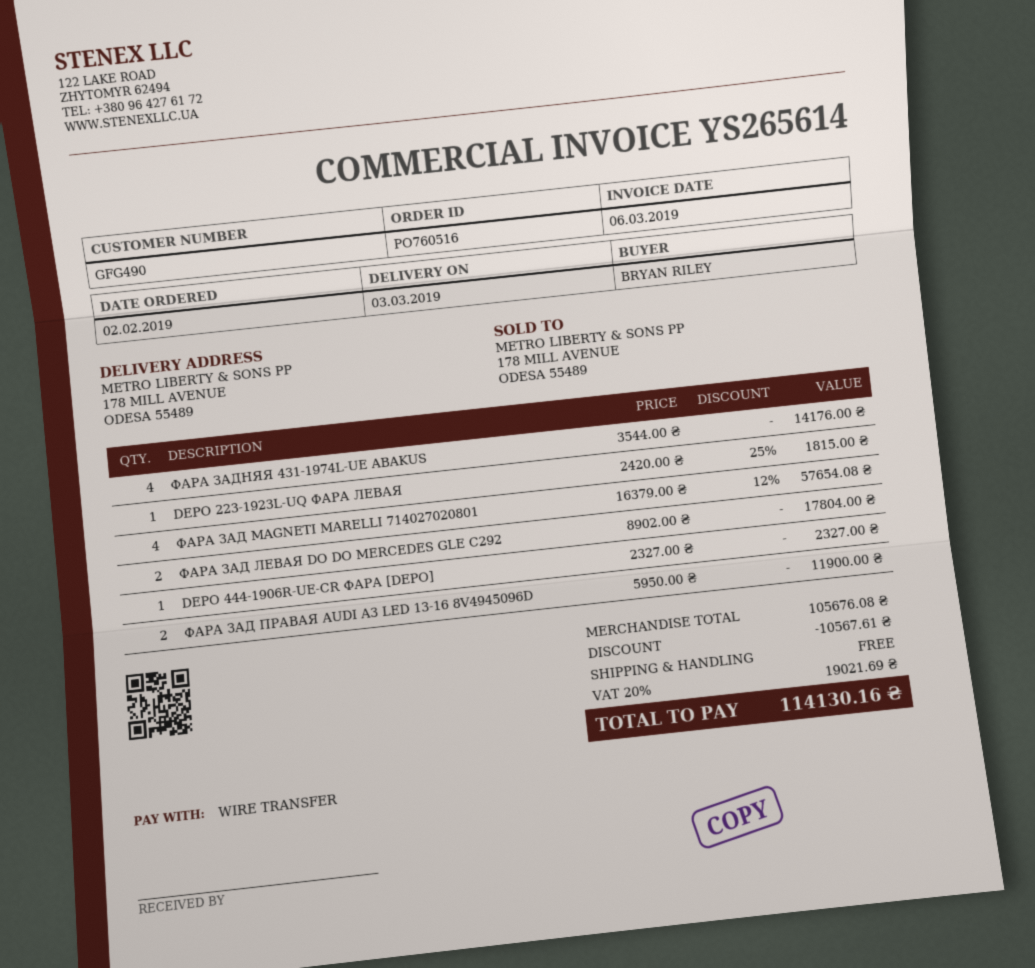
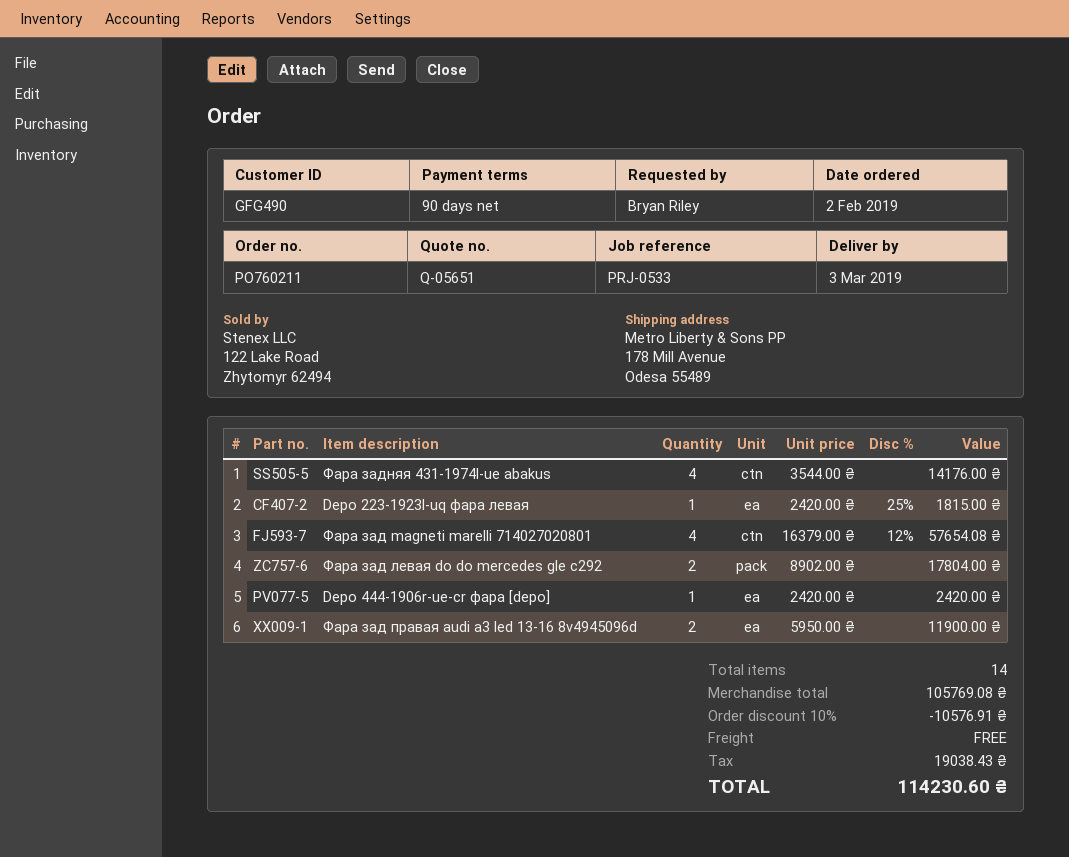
order number: PO760516 -> PO760211
DEPO 444-1906R-UE-CR ФАРА [DEPO]: 1 x 2327.00 = 2327.00 -> 1 x 2420.00 = 2420.00
subtotal: 105676.08 -> 105769.08
discount: 10567.61 -> 10576.91
tax: 19021.69 -> 19038.43
total: 114130.16 -> 114230.60

